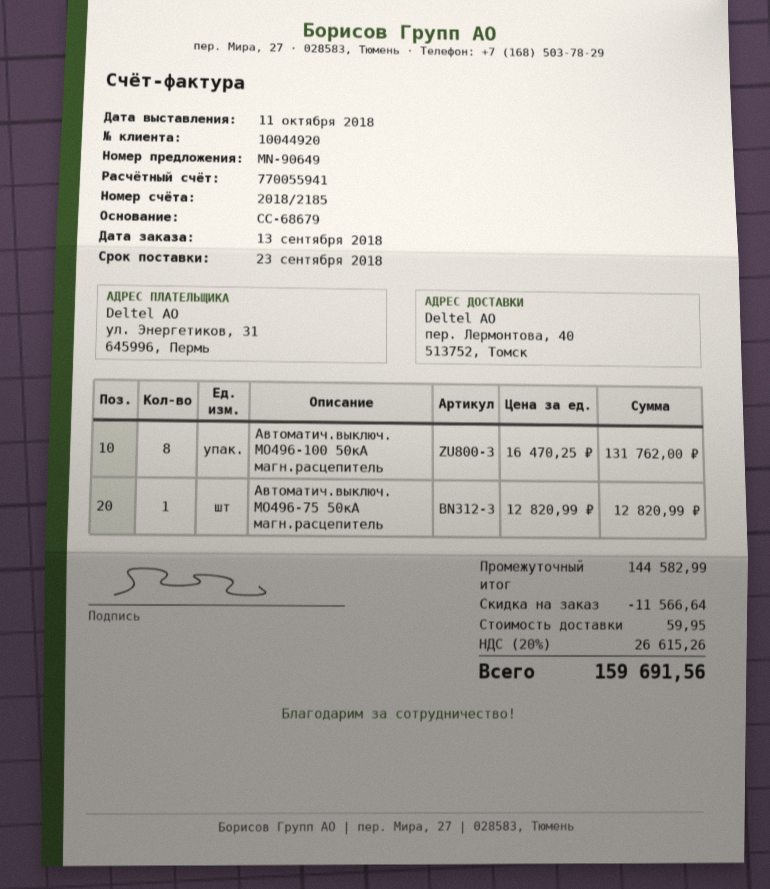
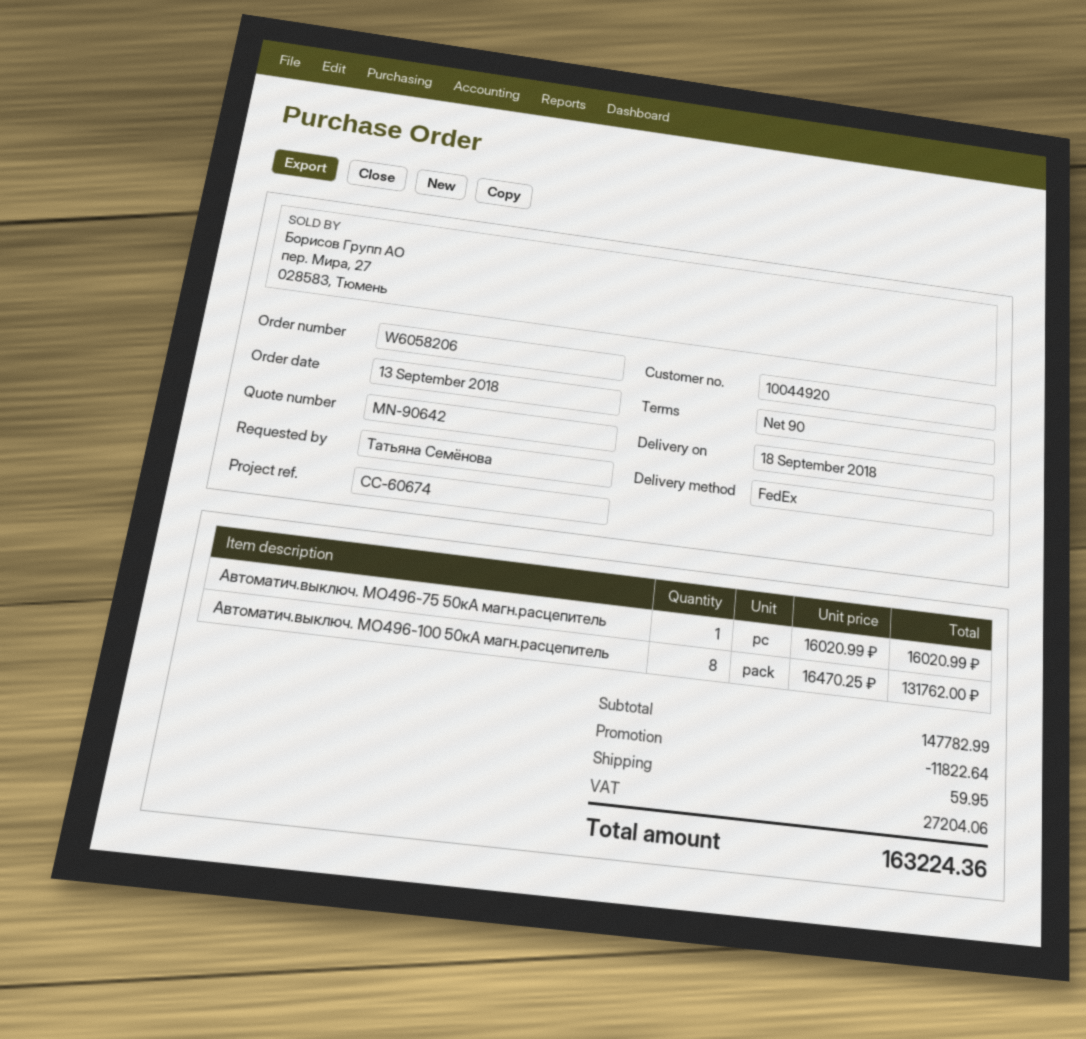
quote number: MN-90649 -> MN-90642
delivery date: 2018-09-23 -> 2018-09-18
reference: CC-68679 -> CC-60674
Автоматич.выключ. MO496-75 50кА магн.расцепитель: 1 x 12820.99 = 12820.99 -> 1 x 16020.99 = 16020.99
subtotal: 144582.99 -> 147782.99
discount: 11566.64 -> 11822.64
tax: 26615.26 -> 27204.06
total: 159691.56 -> 163224.36

